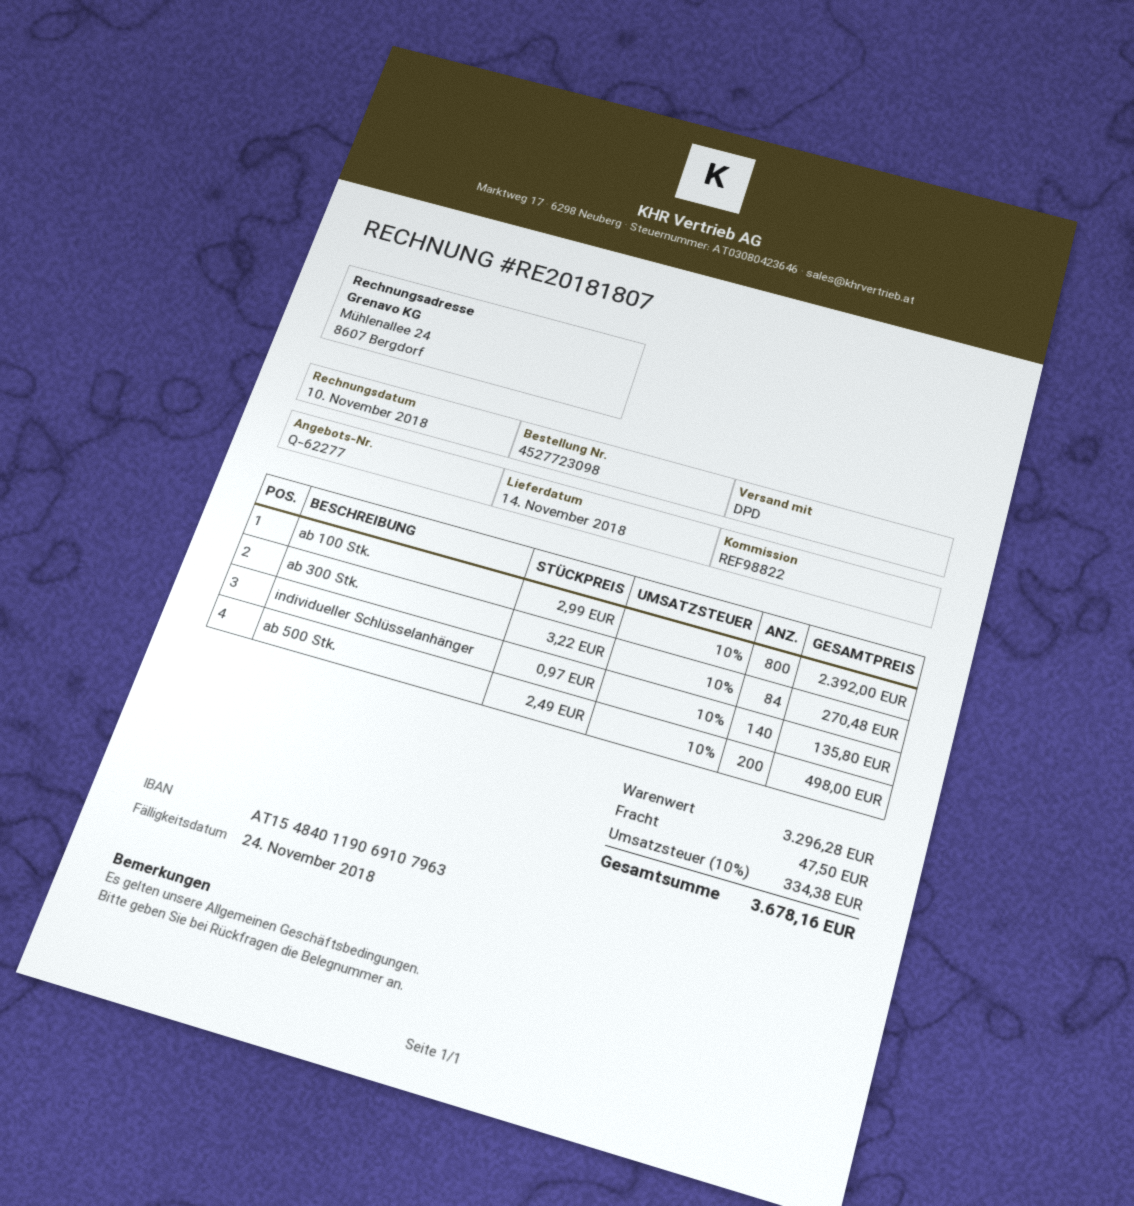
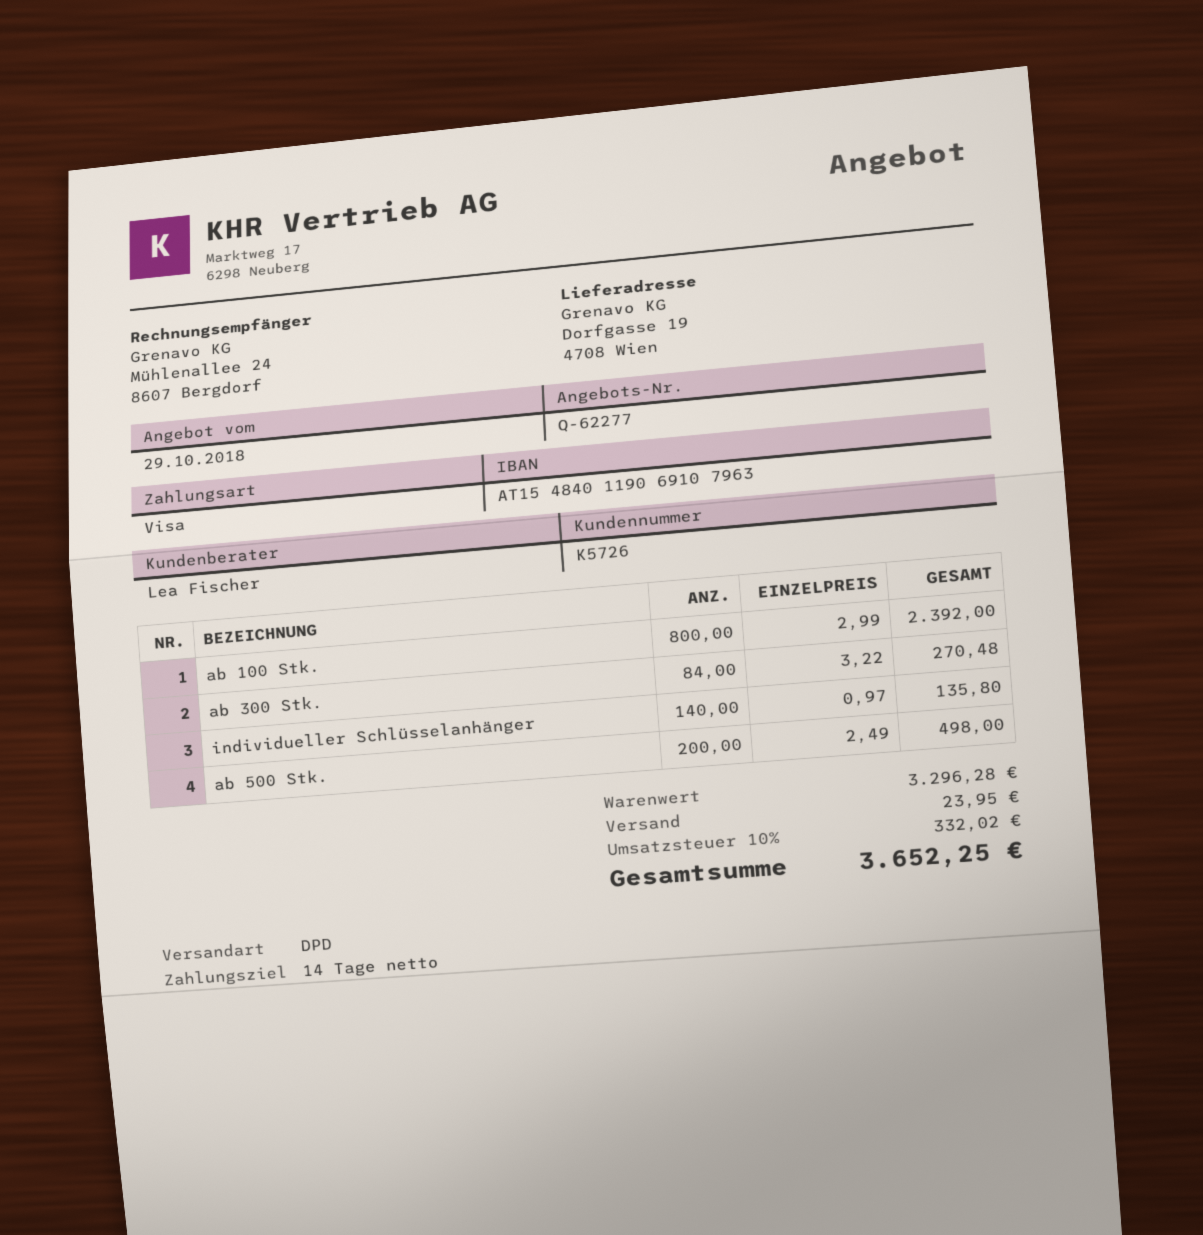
shipping: 47.50 -> 23.95
tax: 10% = 334.38 -> 10% = 332.02
total: 3678.16 -> 3652.25

